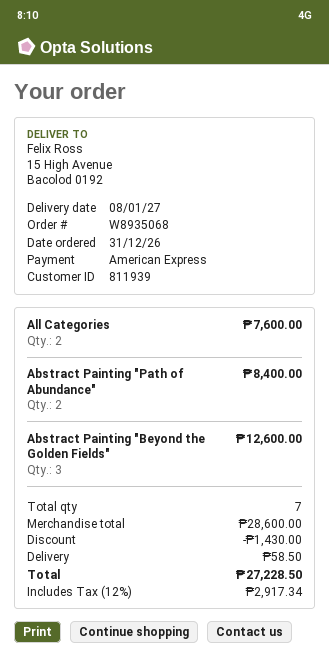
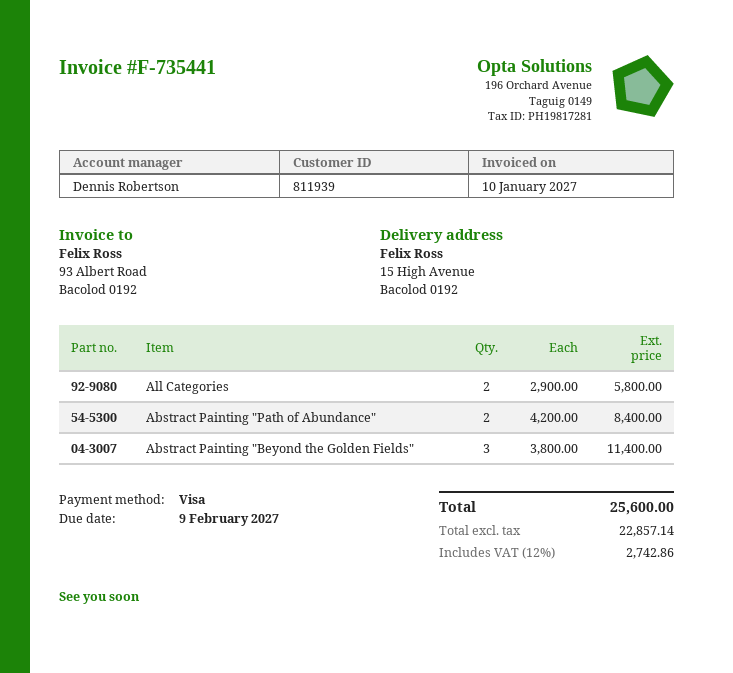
payment method: American Express -> Visa
All Categories: 2 for 7600.00 -> 2 for 5800.00
Abstract Painting "Beyond the Golden Fields": 3 for 12600.00 -> 3 for 11400.00
discount: 1430.00 -> none
shipping: 58.50 -> none
tax: 12% = 2917.34 -> 12% = 2742.86
total: 27228.50 -> 25600.00

